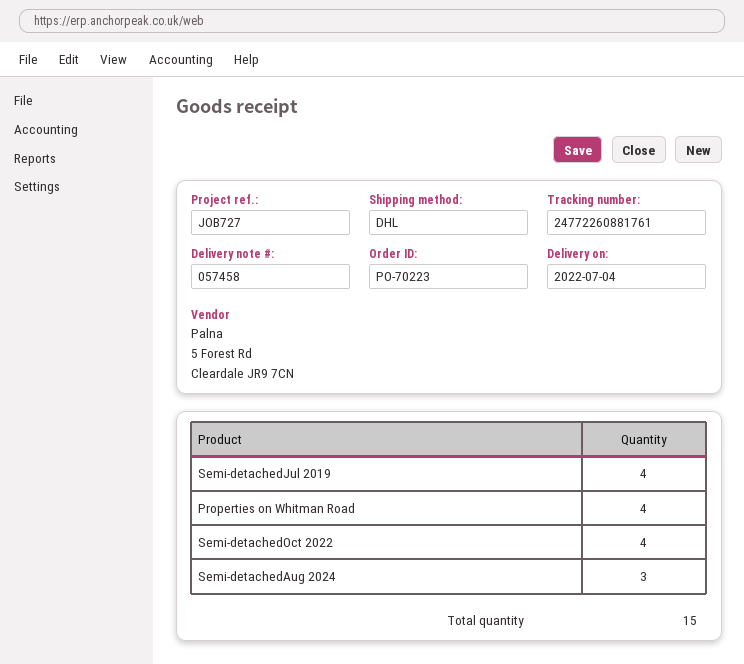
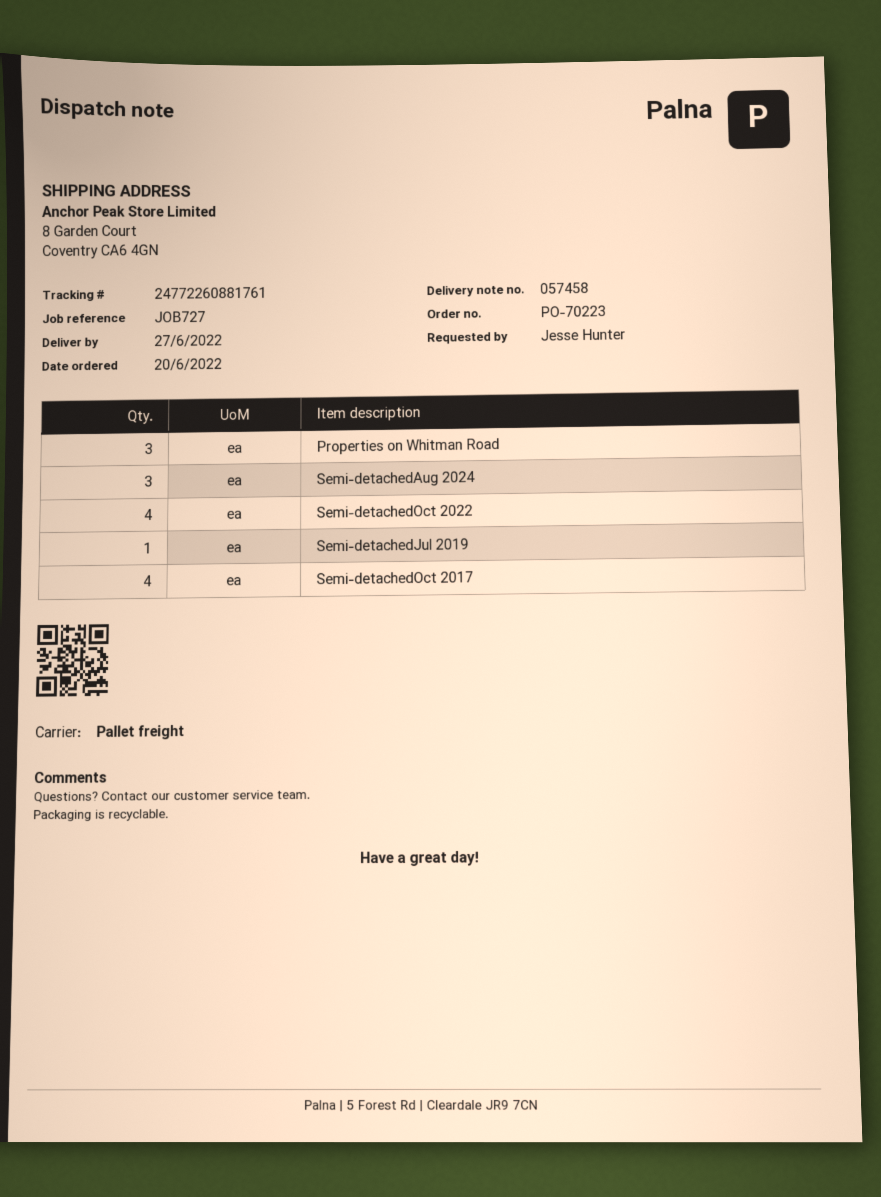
delivery date: 2022-07-04 -> 2022-06-27
shipping method: DHL -> pallet freight
Semi-detachedJul 2019: 4 -> 1
Properties on Whitman Road: 4 -> 3
Semi-detachedOct 2017: none -> 4

